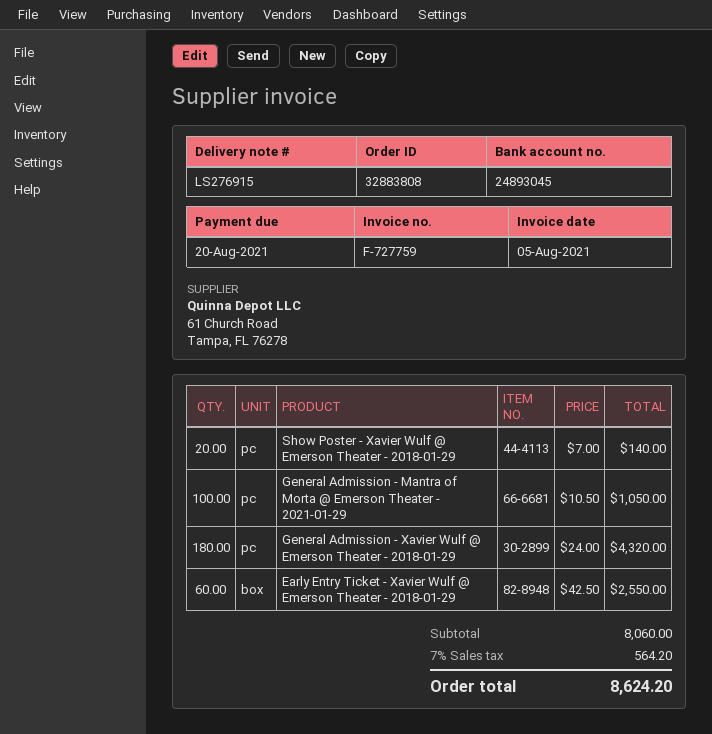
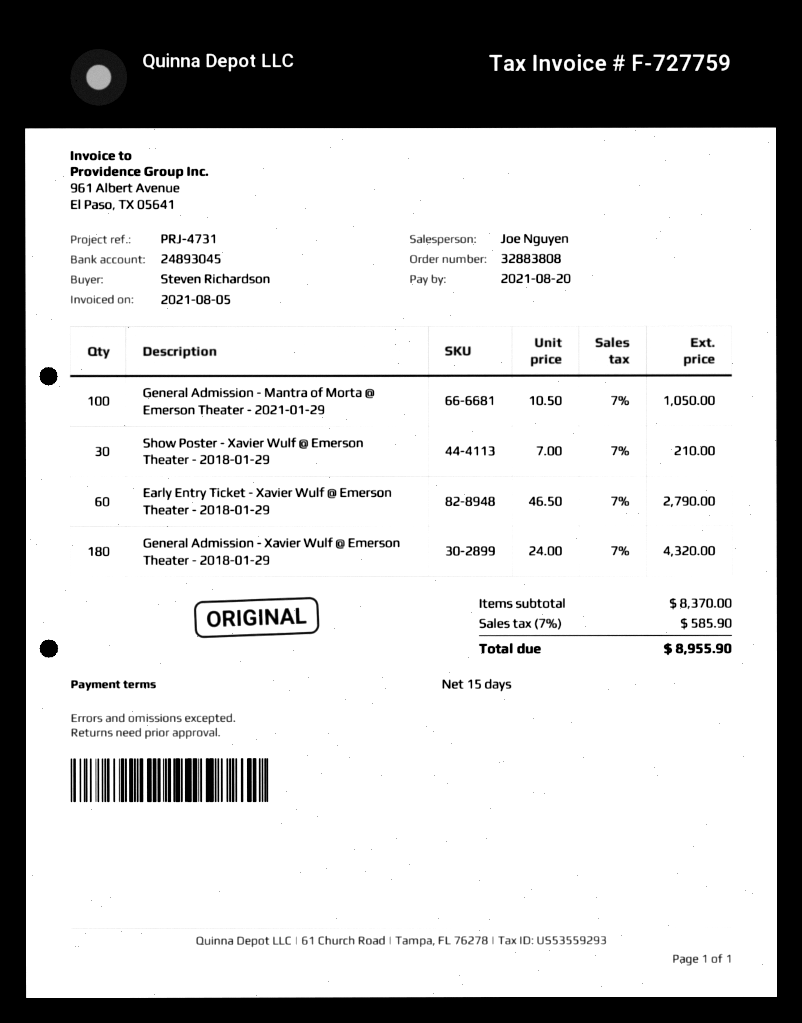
Show Poster - Xavier Wulf @ Emerson Theater - 2018-01-29: 20 x 7.00 = 140.00 -> 30 x 7.00 = 210.00
Early Entry Ticket - Xavier Wulf @ Emerson Theater - 2018-01-29: 60 x 42.50 = 2550.00 -> 60 x 46.50 = 2790.00
subtotal: 8060.00 -> 8370.00
tax: 7% = 564.20 -> 7% = 585.90
total: 8624.20 -> 8955.90

